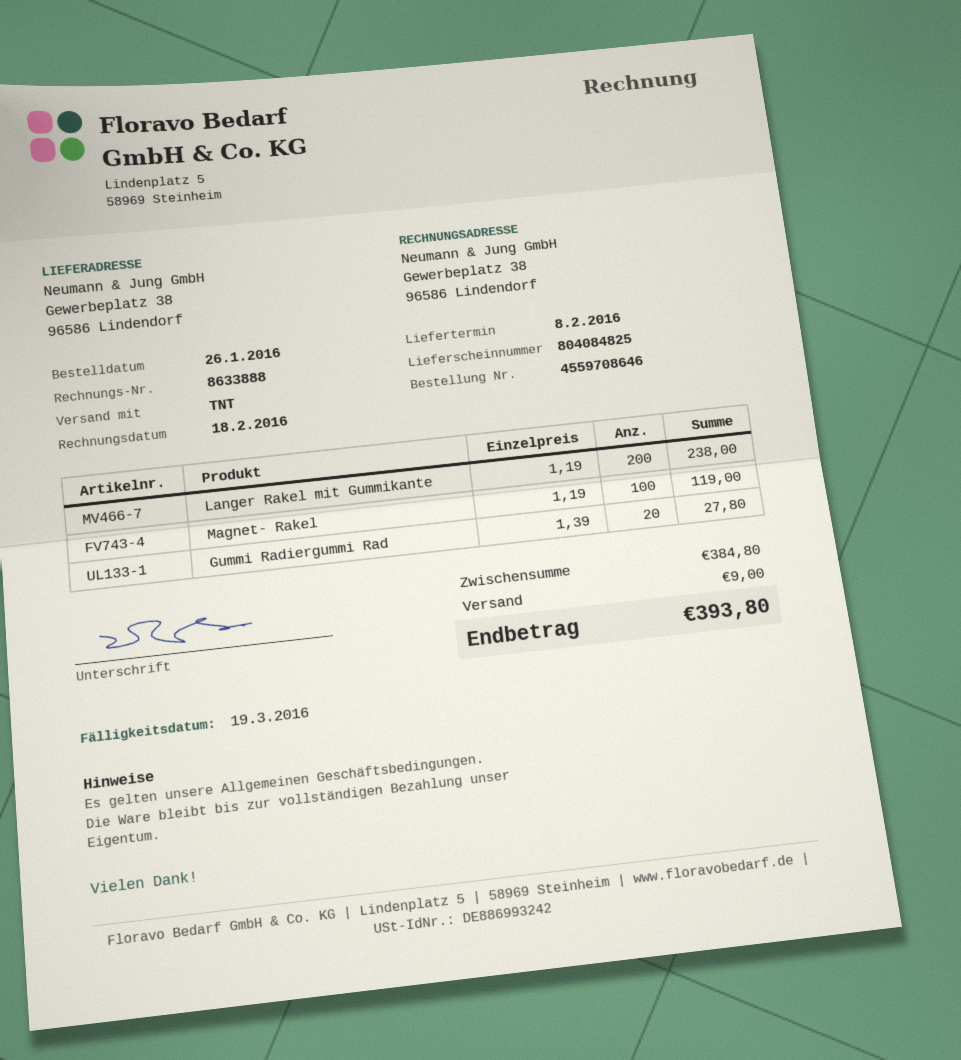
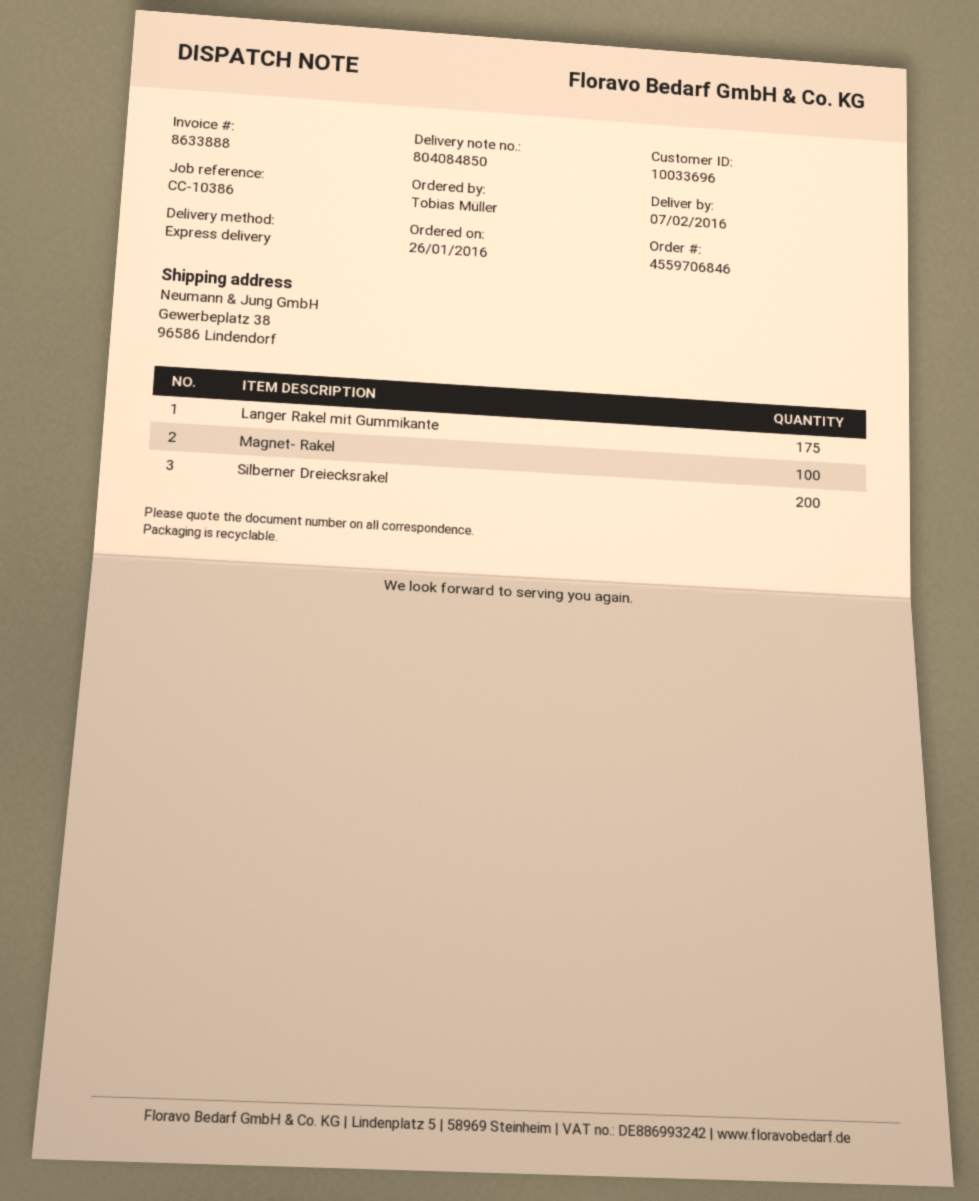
order number: 4559708646 -> 4559706846
delivery note number: 804084825 -> 804084850
delivery date: 2016-02-08 -> 2016-02-07
shipping method: TNT -> express
Langer Rakel mit Gummikante: 200 -> 175
Gummi Radiergummi Rad: 20 -> none
Silberner Dreiecksrakel: none -> 200

